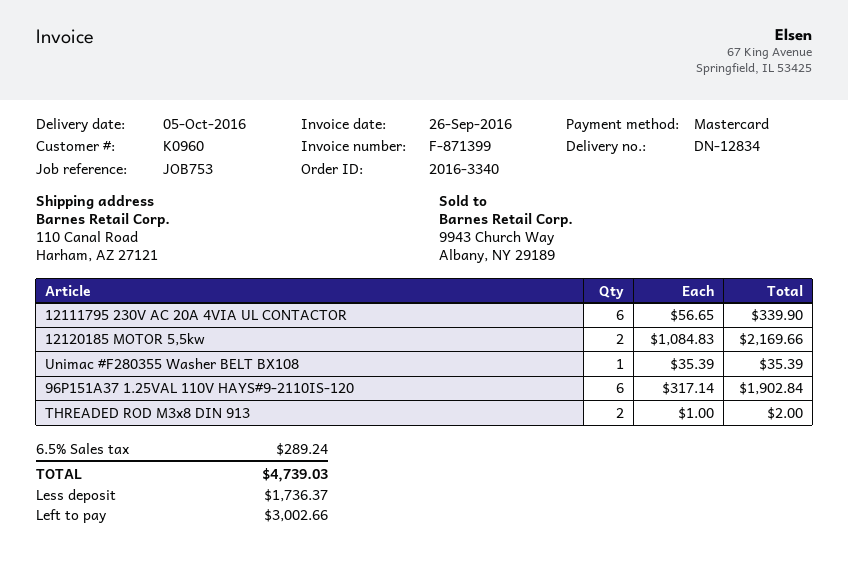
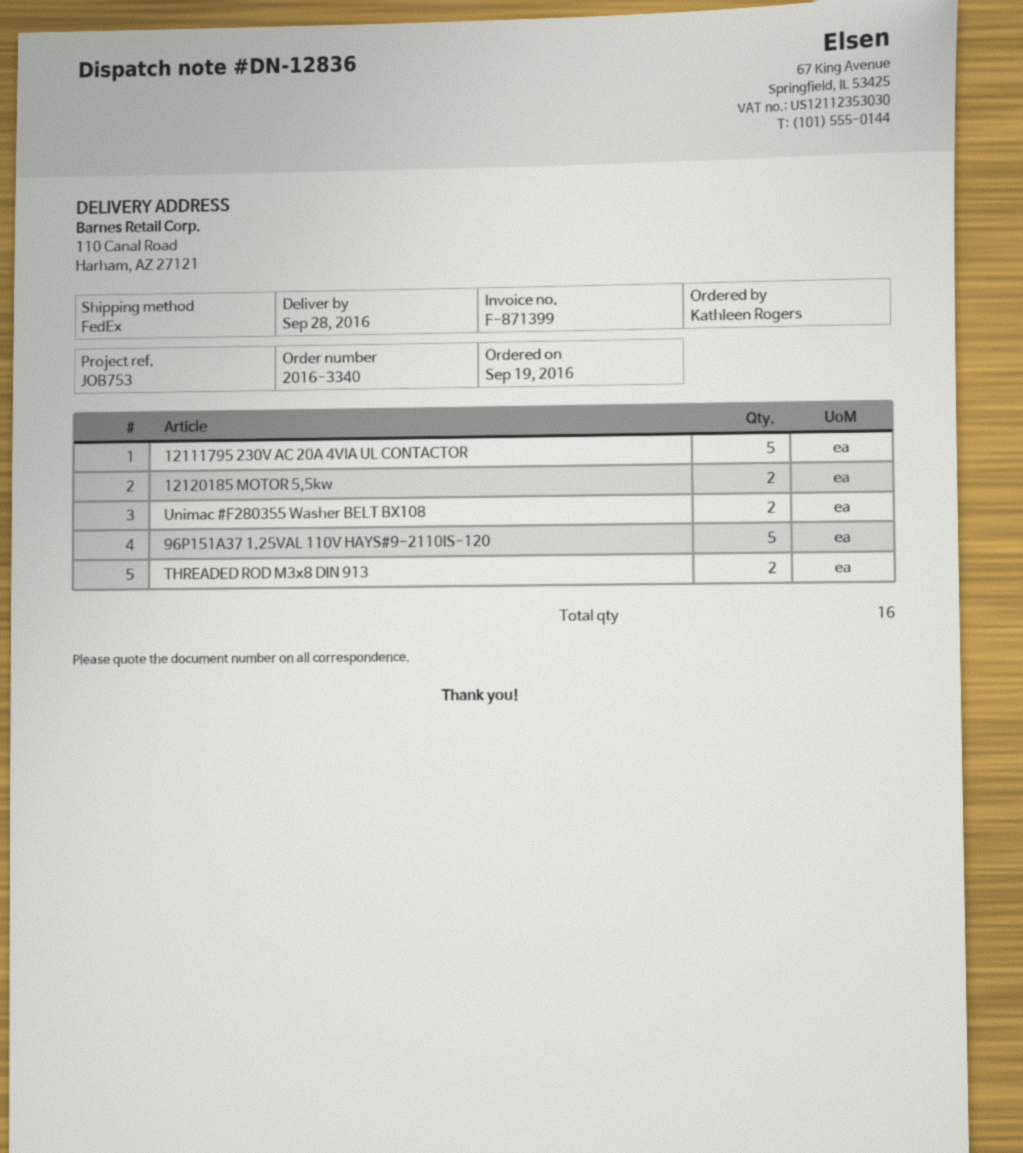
delivery note number: DN-12834 -> DN-12836
delivery date: 2016-10-05 -> 2016-09-28
12111795 230V AC 20A 4VIA UL CONTACTOR: 6 -> 5
Unimac #F280355 Washer BELT BX108: 1 -> 2
96P151A37 1.25VAL 110V HAYS#9-2110IS-120: 6 -> 5

